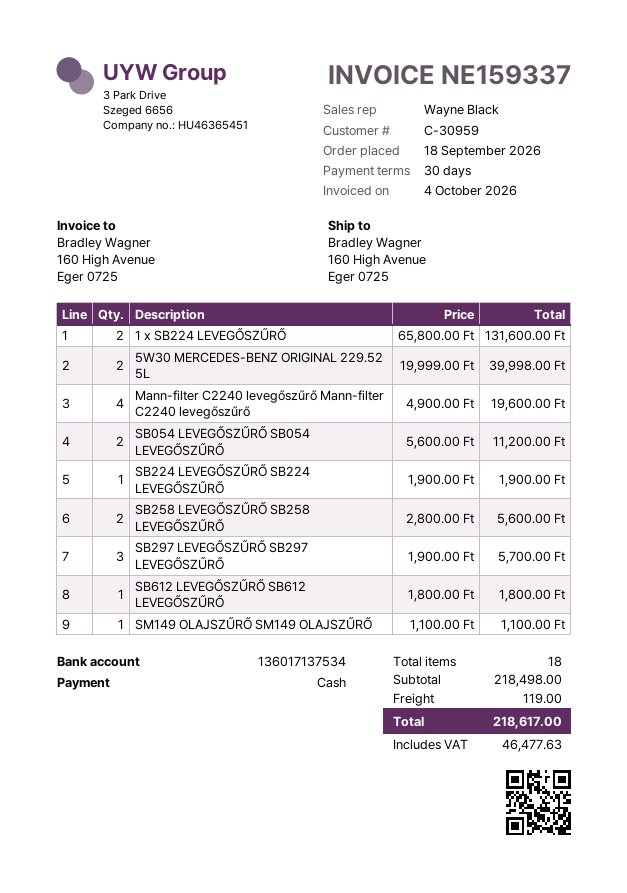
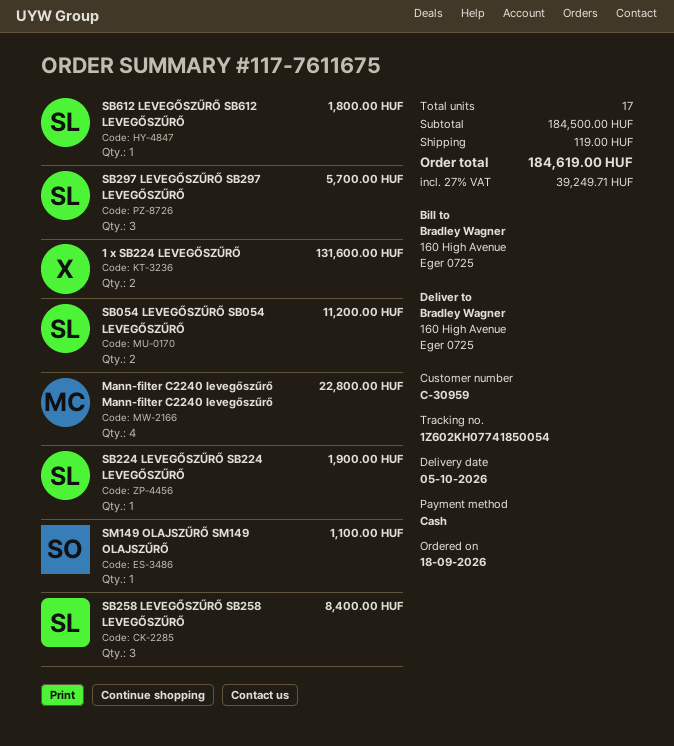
5W30 MERCEDES-BENZ ORIGINAL 229.52 5L: 2 for 39998.00 -> none
Mann-filter C2240 levegőszűrő Mann-filter C2240 levegőszűrő: 4 for 19600.00 -> 4 for 22800.00
SB258 LEVEGŐSZŰRŐ SB258 LEVEGŐSZŰRŐ: 2 for 5600.00 -> 3 for 8400.00
total quantity: 18 -> 17
subtotal: 218498.00 -> 184500.00
tax: 46477.63 -> 39249.71
total: 218617.00 -> 184619.00

